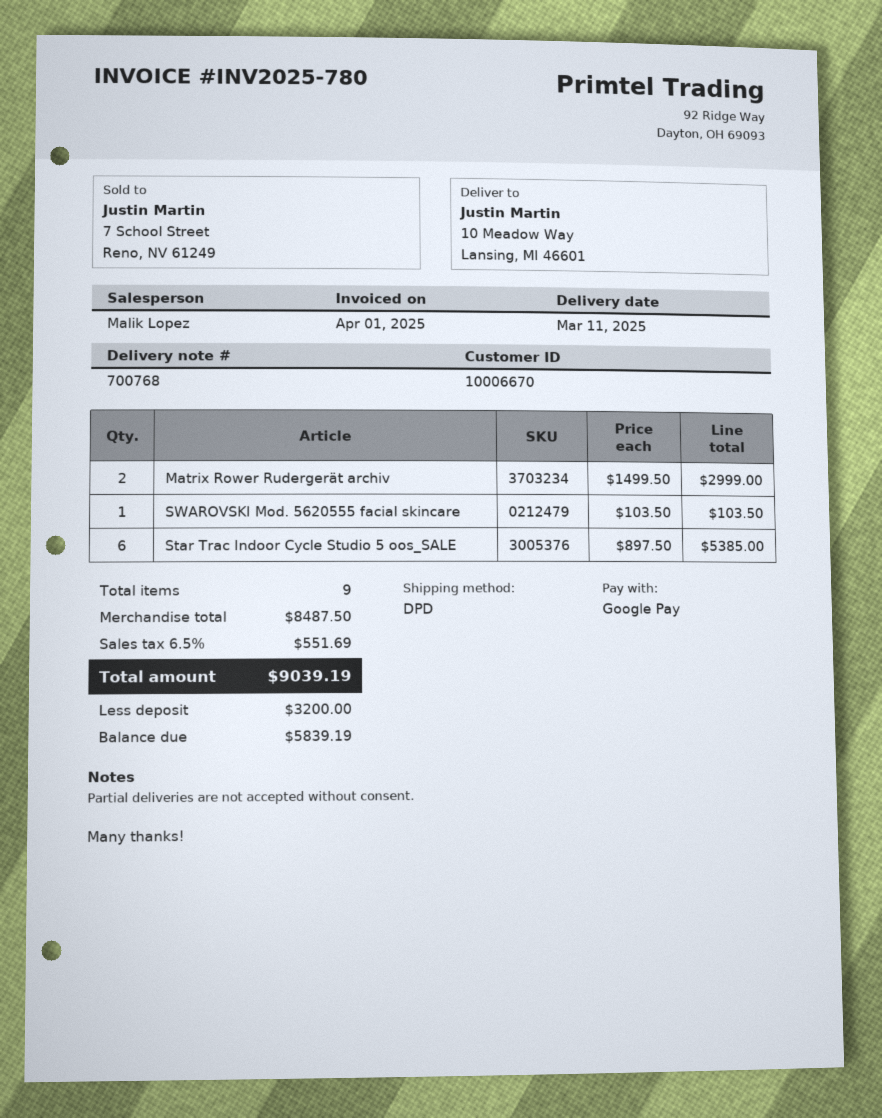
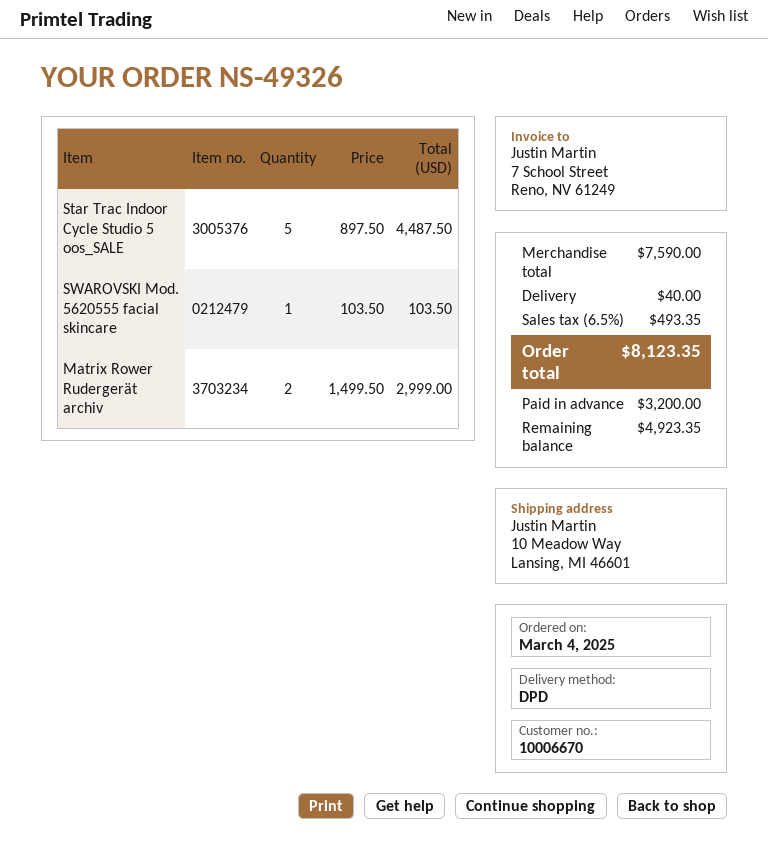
Star Trac Indoor Cycle Studio 5 oos_SALE: 6 x 897.50 = 5385.00 -> 5 x 897.50 = 4487.50
subtotal: 8487.50 -> 7590.00
shipping: none -> 40.00
tax: 6.5% = 551.69 -> 6.5% = 493.35
total: 9039.19 -> 8123.35
balance: 5839.19 -> 4923.35

